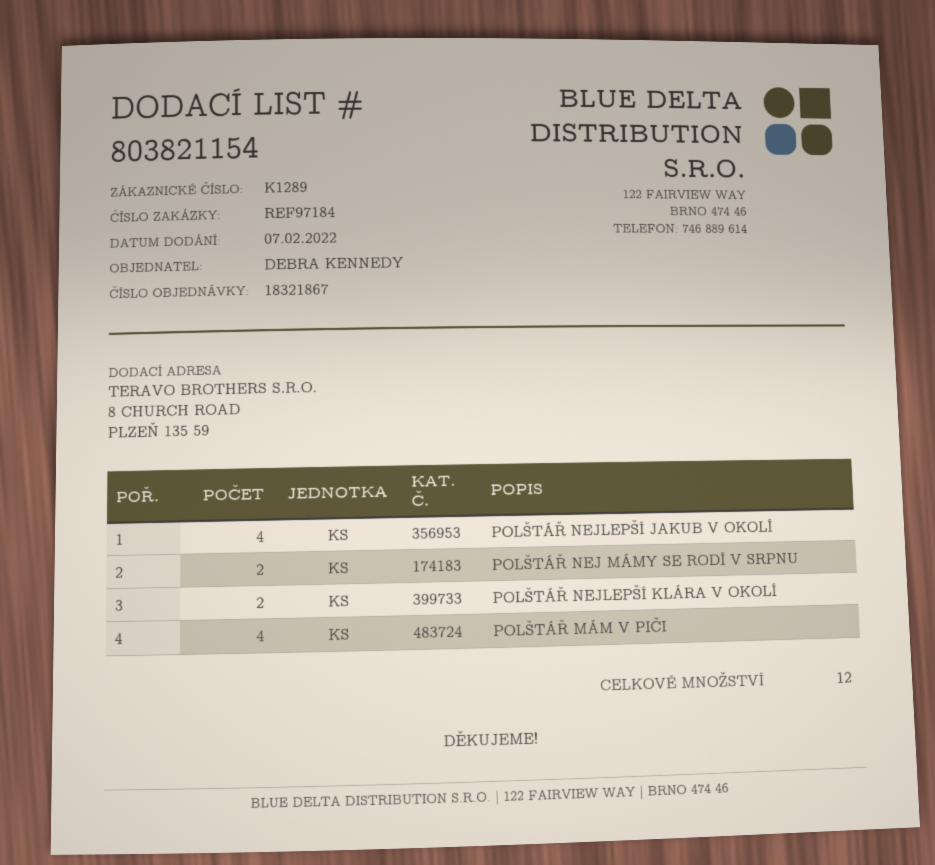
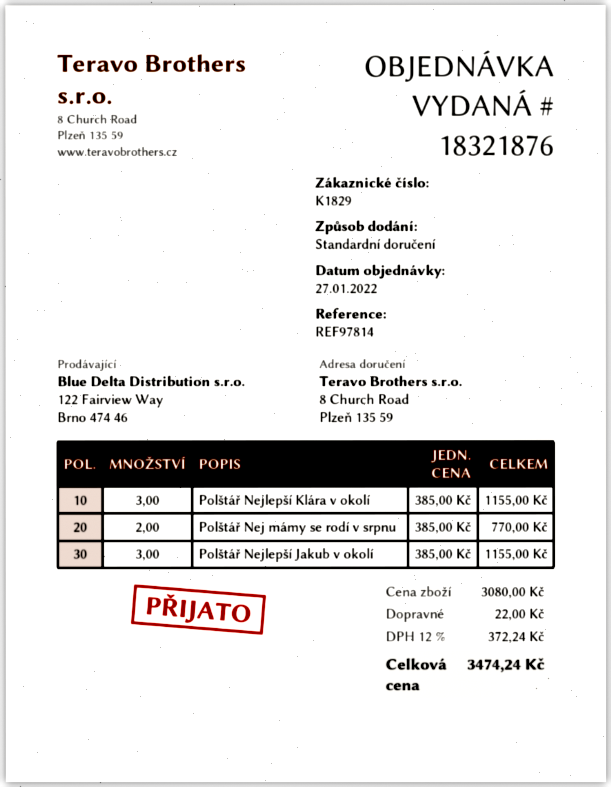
order number: 18321867 -> 18321876
customer number: K1289 -> K1829
reference: REF97184 -> REF97814
POLŠTÁŘ NEJLEPŠÍ JAKUB V OKOLÍ: 4 -> 3
POLŠTÁŘ NEJLEPŠÍ KLÁRA V OKOLÍ: 2 -> 3
POLŠTÁŘ MÁM V PIČI: 4 -> none

